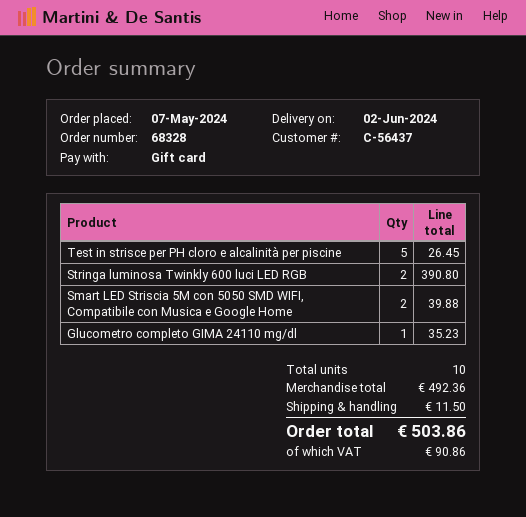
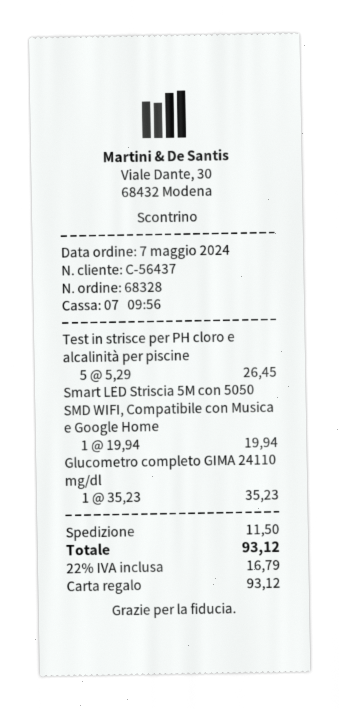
Stringa luminosa Twinkly 600 luci LED RGB: 2 for 390.80 -> none
Smart LED Striscia 5M con 5050 SMD WIFI, Compatibile con Musica e Google Home: 2 for 39.88 -> 1 for 19.94
tax: 90.86 -> 16.79
total: 503.86 -> 93.12

